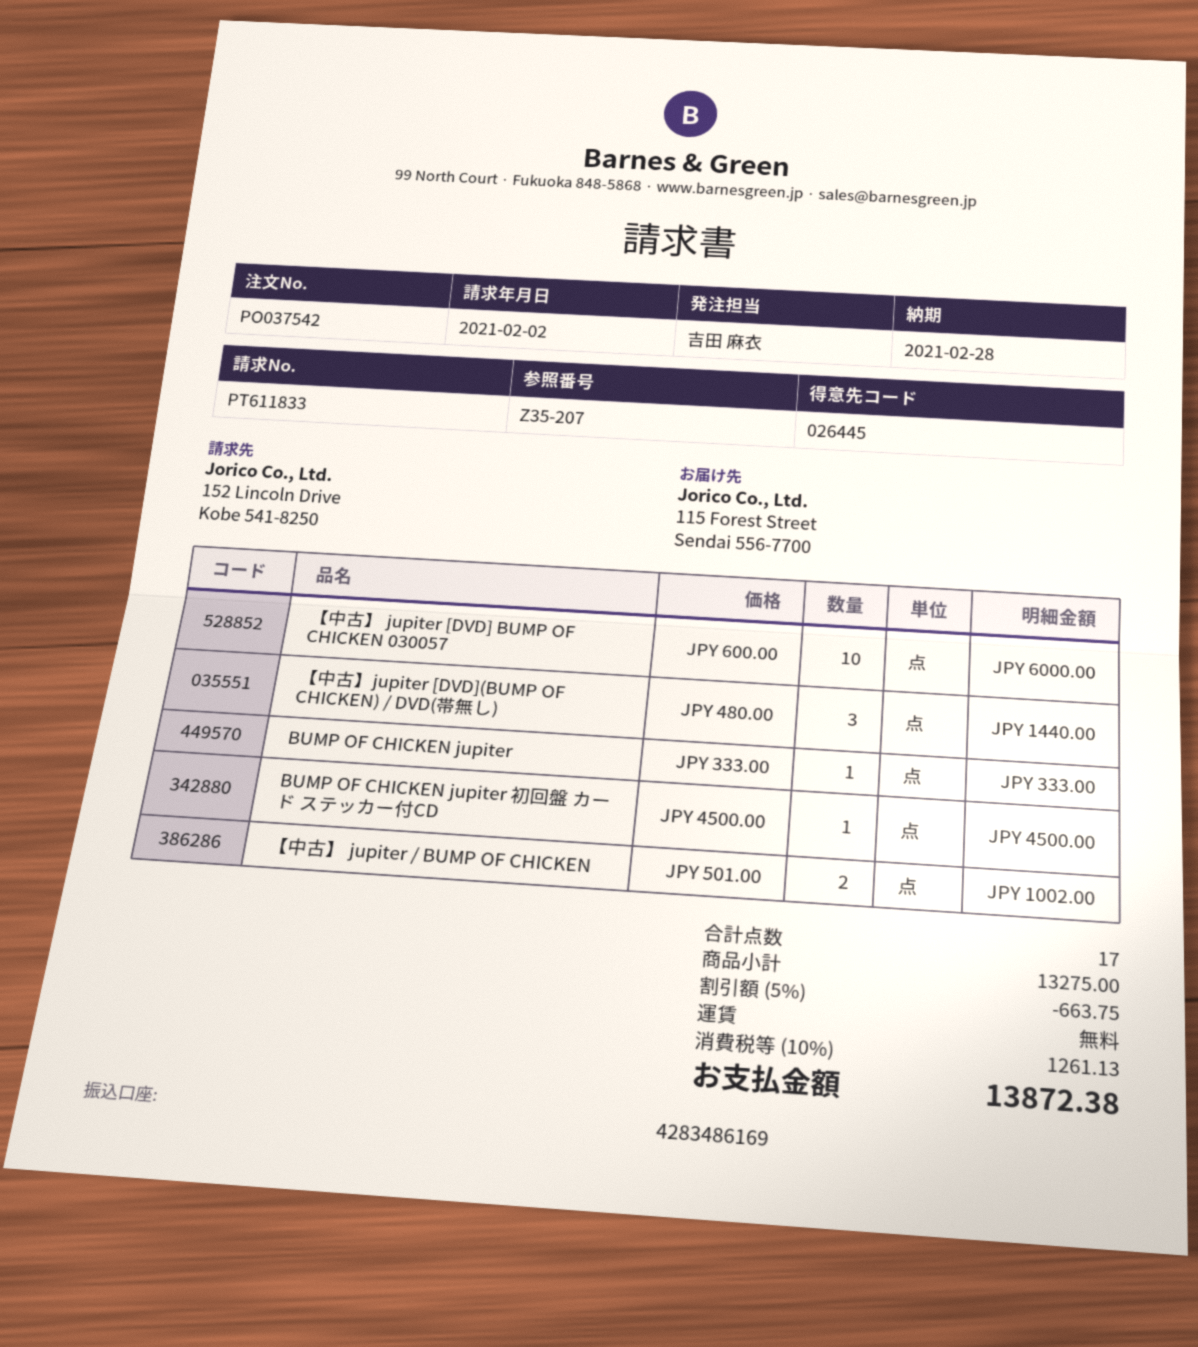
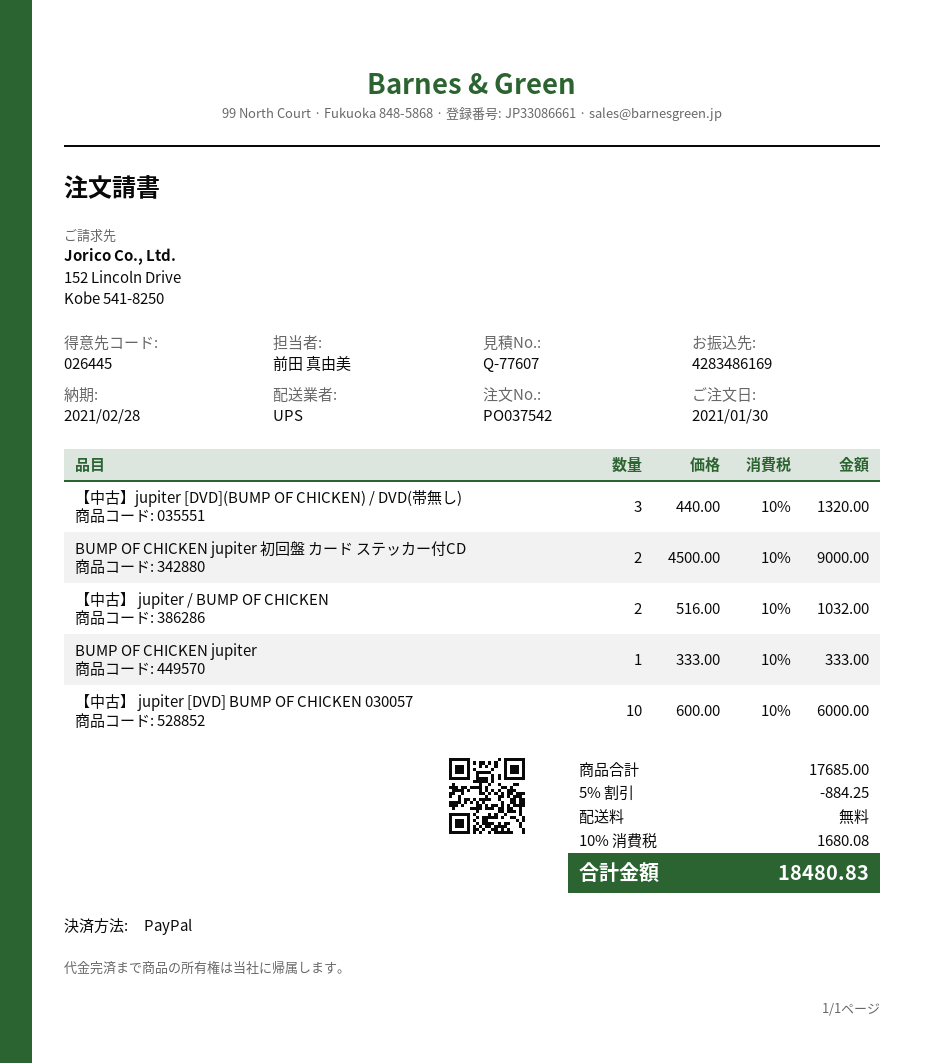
【中古】jupiter [DVD](BUMP OF CHICKEN) / DVD(帯無し): 3 x 480.00 = 1440.00 -> 3 x 440.00 = 1320.00
BUMP OF CHICKEN jupiter 初回盤 カード ステッカー付CD: 1 x 4500.00 = 4500.00 -> 2 x 4500.00 = 9000.00
【中古】 jupiter / BUMP OF CHICKEN: 2 x 501.00 = 1002.00 -> 2 x 516.00 = 1032.00
subtotal: 13275.00 -> 17685.00
discount: 5% = 663.75 -> 5% = 884.25
tax: 10% = 1261.13 -> 10% = 1680.08
total: 13872.38 -> 18480.83

